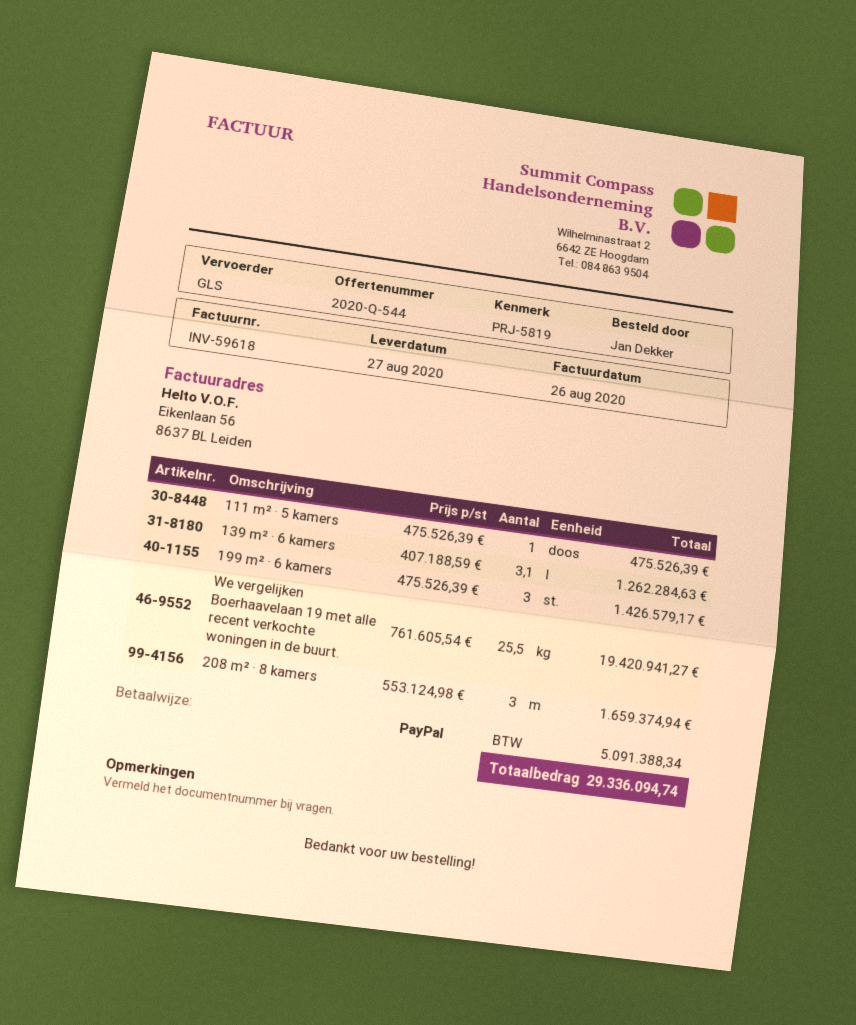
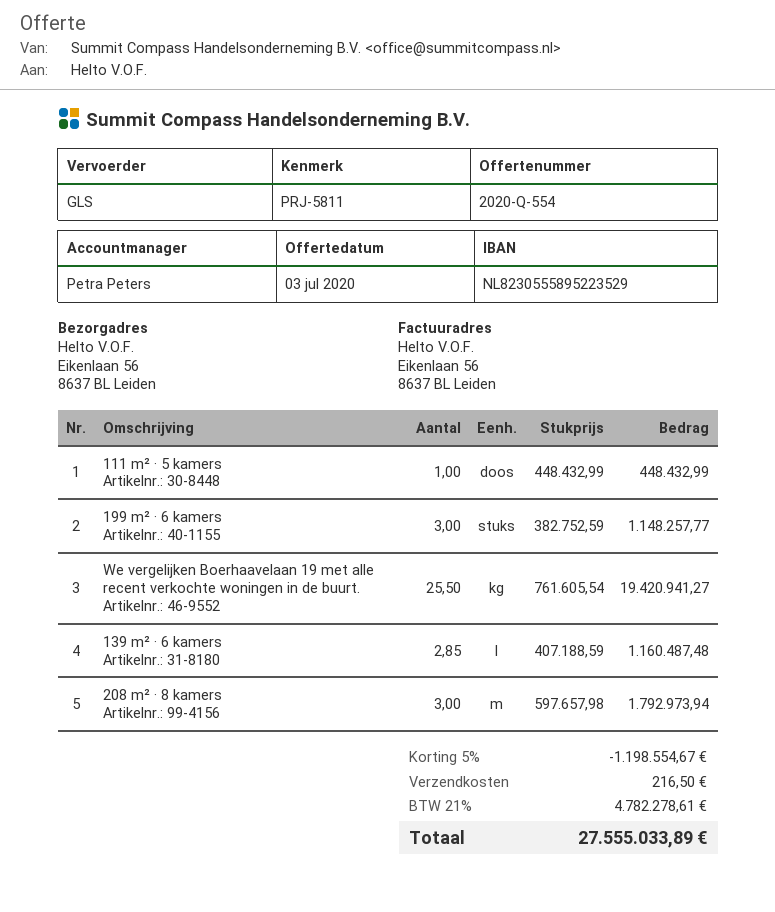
quote number: 2020-Q-544 -> 2020-Q-554
reference: PRJ-5819 -> PRJ-5811
111 m² · 5 kamers: 1 x 475526.39 = 475526.39 -> 1 x 448432.99 = 448432.99
139 m² · 6 kamers: 3.1 x 407188.59 = 1262284.63 -> 2.85 x 407188.59 = 1160487.48
199 m² · 6 kamers: 3 x 475526.39 = 1426579.17 -> 3 x 382752.59 = 1148257.77
208 m² · 8 kamers: 3 x 553124.98 = 1659374.94 -> 3 x 597657.98 = 1792973.94
discount: none -> 5% = 1198554.67
shipping: none -> 216.50
tax: 5091388.34 -> 4782278.61
total: 29336094.74 -> 27555033.89

